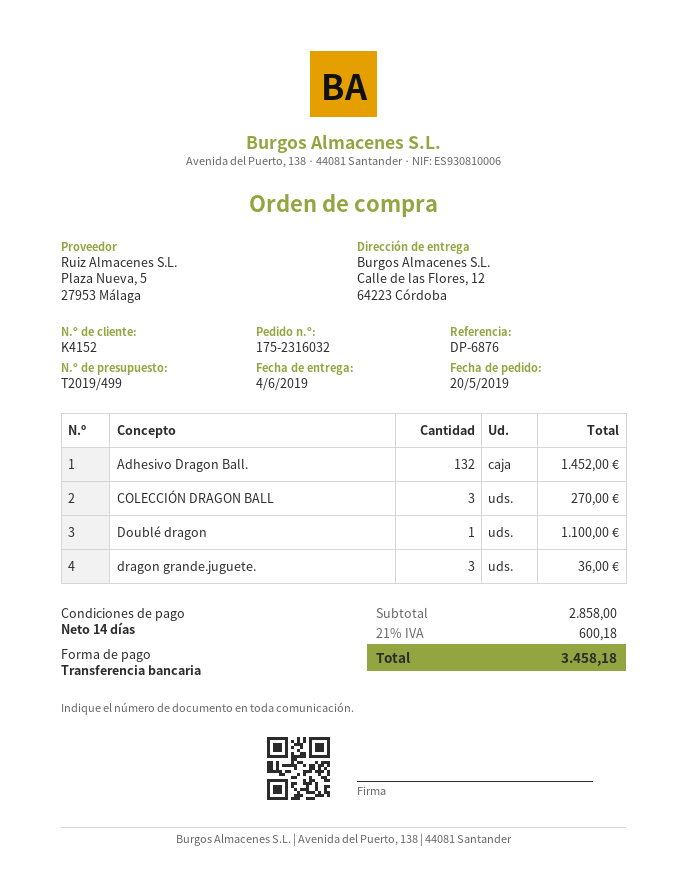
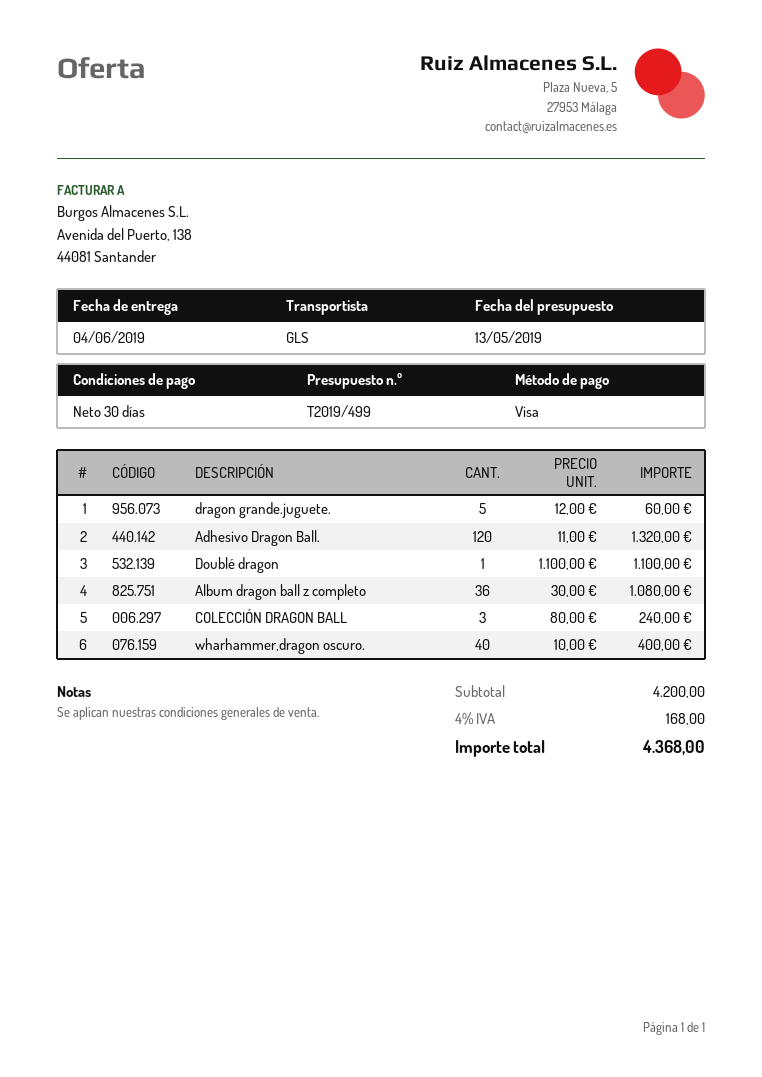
payment terms: 14 days -> 30 days
payment method: bank transfer -> Visa
Adhesivo Dragon Ball.: 132 for 1452.00 -> 120 for 1320.00
COLECCIÓN DRAGON BALL: 3 for 270.00 -> 3 for 240.00
dragon grande.juguete.: 3 for 36.00 -> 5 for 60.00
Album dragon ball z completo: none -> 36 for 1080.00
wharhammer,dragon oscuro.: none -> 40 for 400.00
subtotal: 2858.00 -> 4200.00
tax: 21% = 600.18 -> 4% = 168.00
total: 3458.18 -> 4368.00

